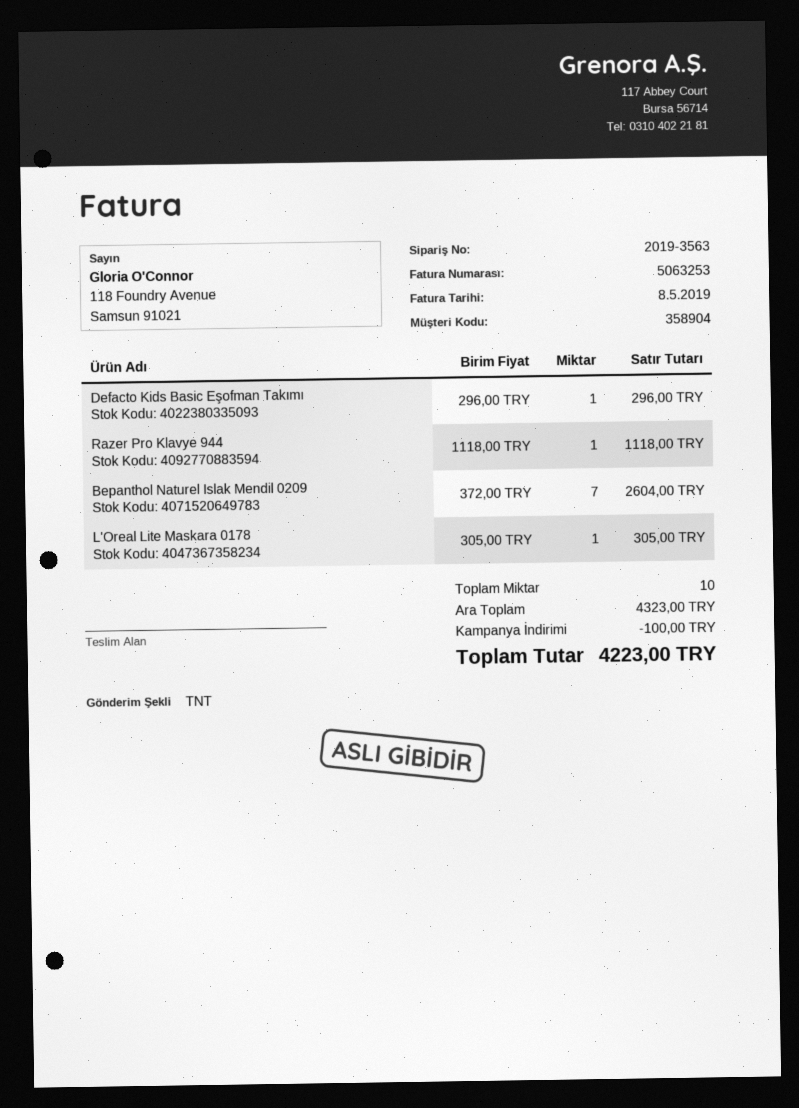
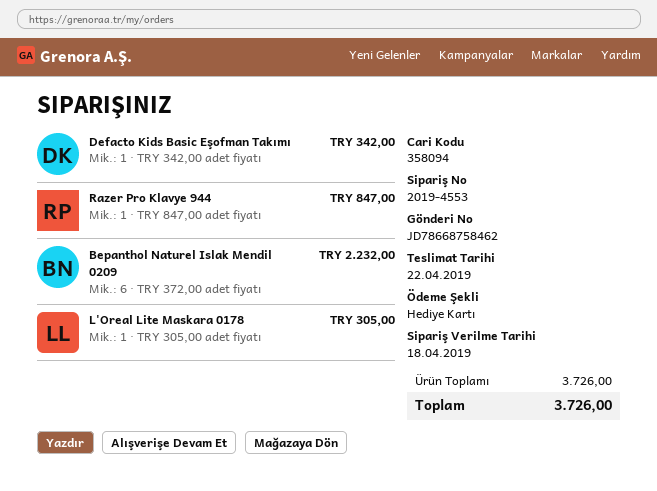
order number: 2019-3563 -> 2019-4553
customer number: 358904 -> 358094
Defacto Kids Basic Eşofman Takımı: 1 x 296.00 = 296.00 -> 1 x 342.00 = 342.00
Razer Pro Klavye 944: 1 x 1118.00 = 1118.00 -> 1 x 847.00 = 847.00
Bepanthol Naturel Islak Mendil 0209: 7 x 372.00 = 2604.00 -> 6 x 372.00 = 2232.00
subtotal: 4323.00 -> 3726.00
discount: 100.00 -> none
total: 4223.00 -> 3726.00

